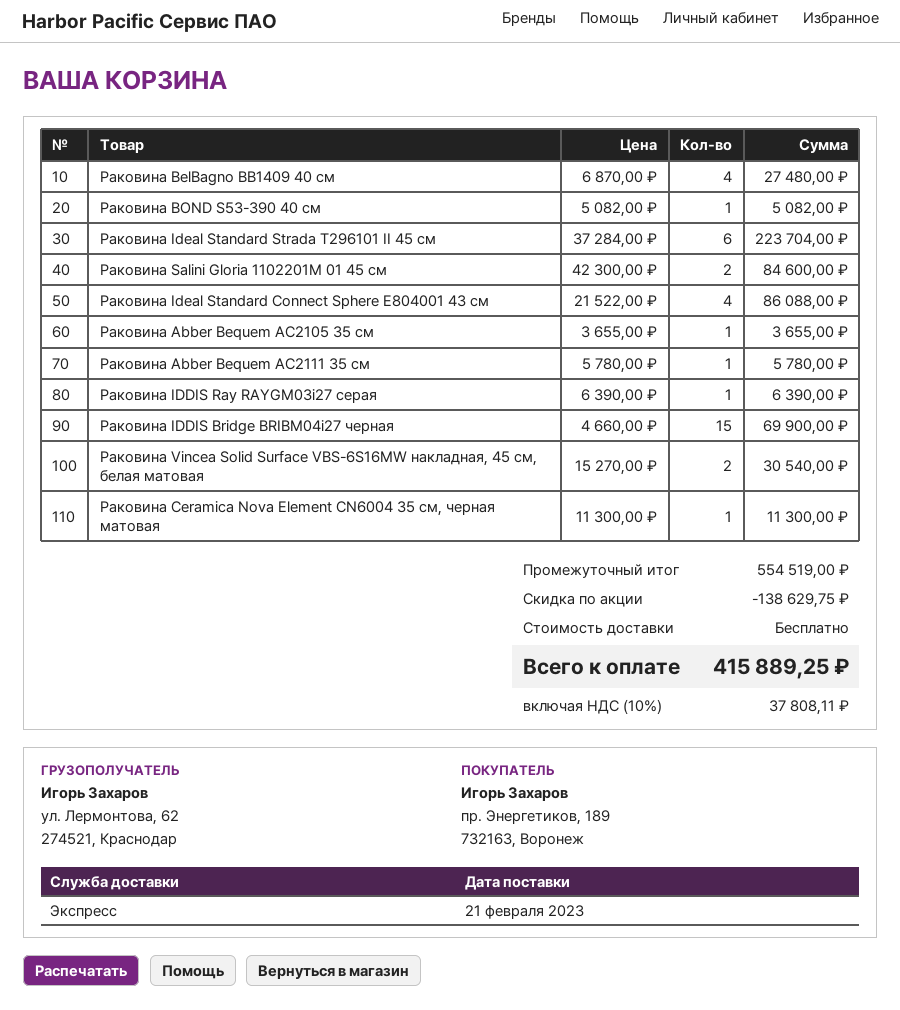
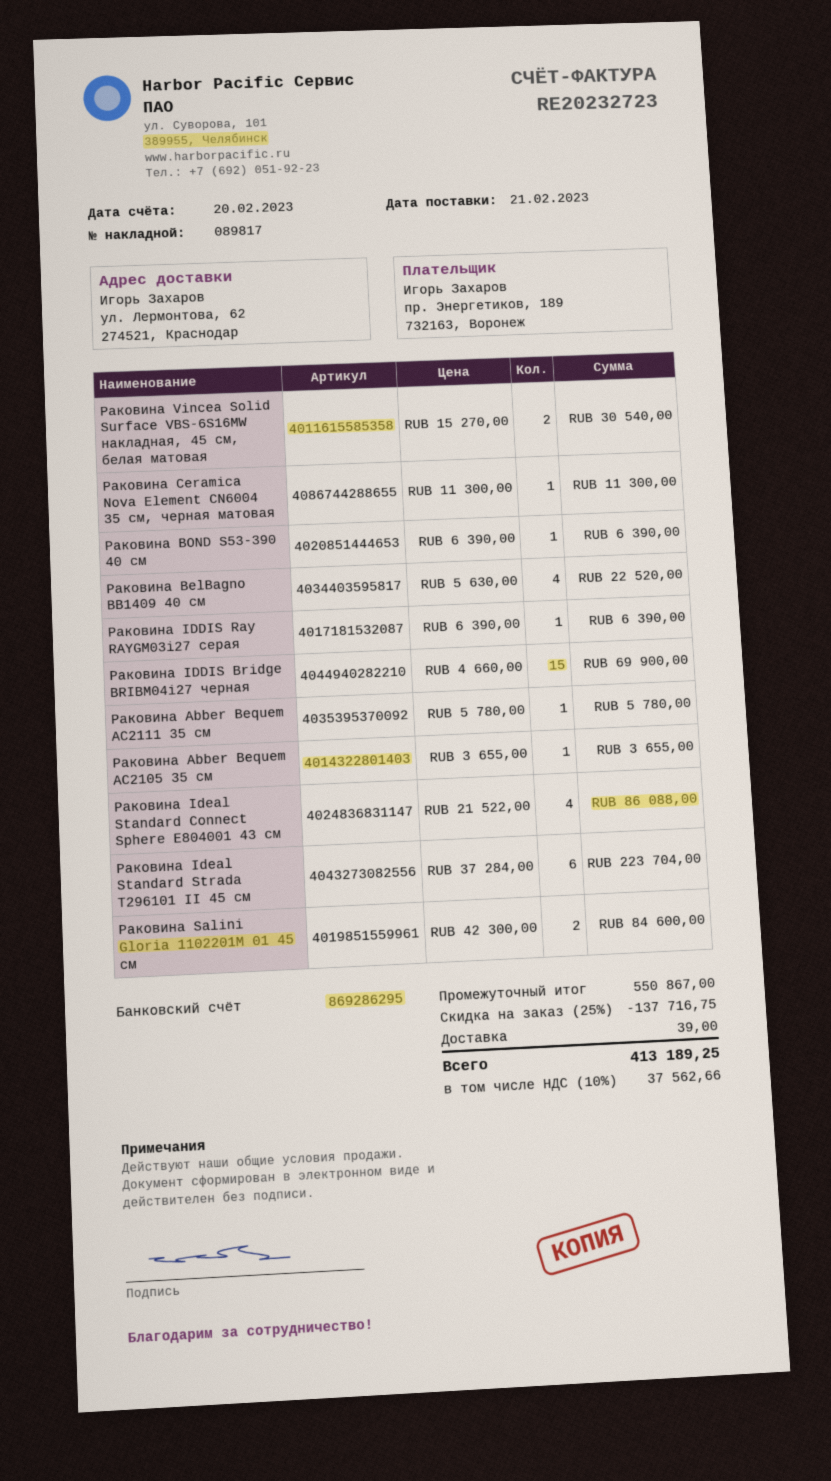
Раковина BelBagno BB1409 40 см: 4 x 6870.00 = 27480.00 -> 4 x 5630.00 = 22520.00
Раковина BOND S53-390 40 см: 1 x 5082.00 = 5082.00 -> 1 x 6390.00 = 6390.00
subtotal: 554519.00 -> 550867.00
discount: 138629.75 -> 137716.75
shipping: 0.00 -> 39.00
tax: 10% = 37808.11 -> 10% = 37562.66
total: 415889.25 -> 413189.25

